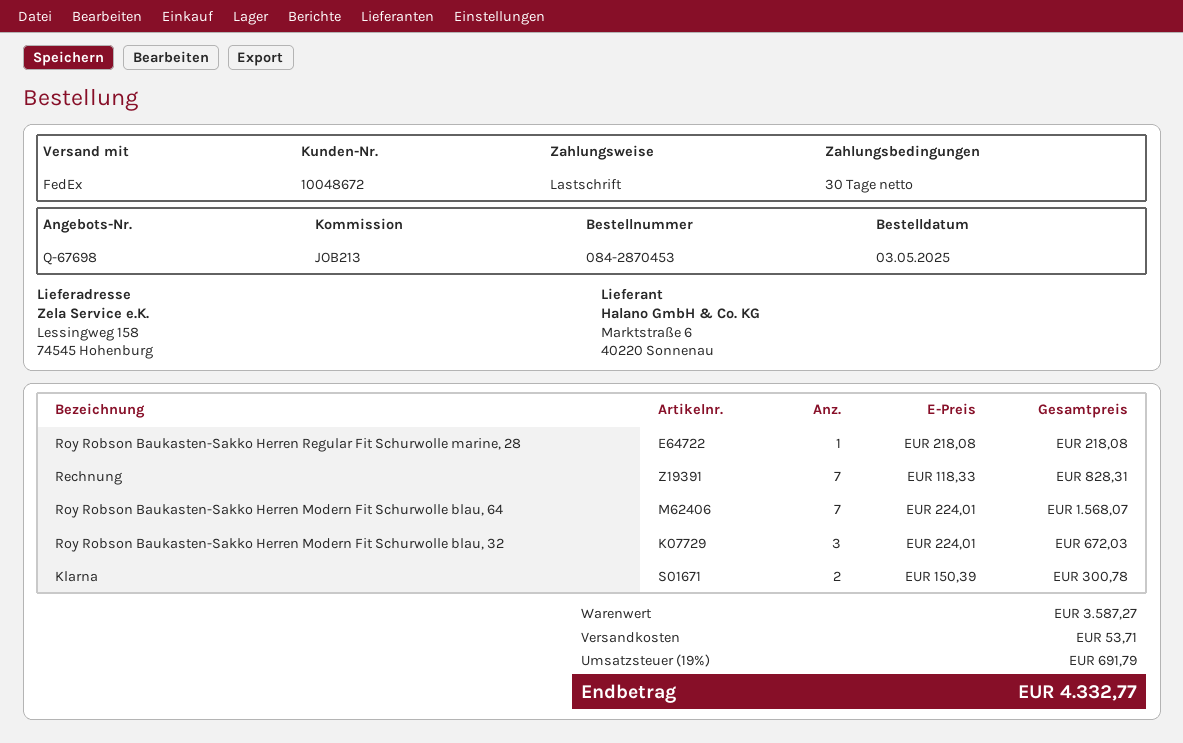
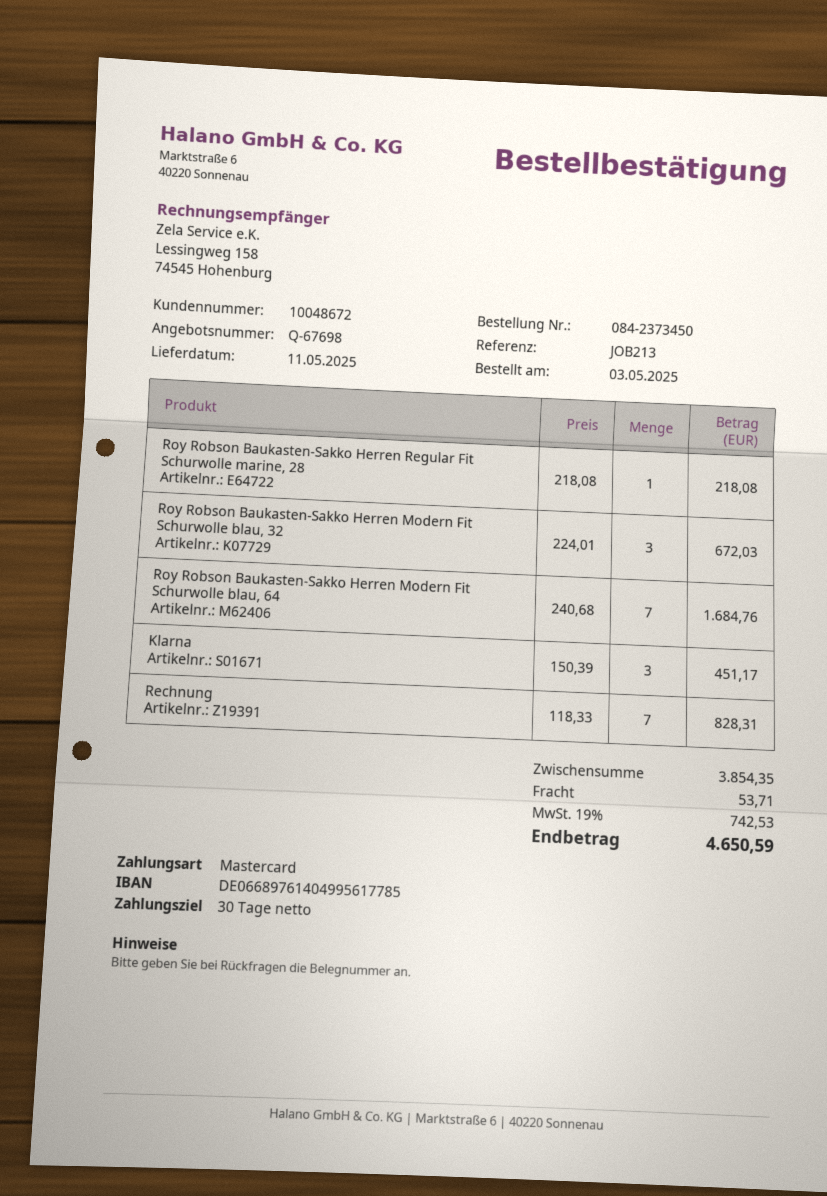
order number: 084-2870453 -> 084-2373450
payment method: direct debit -> Mastercard
Roy Robson Baukasten-Sakko Herren Modern Fit Schurwolle blau, 64: 7 x 224.01 = 1568.07 -> 7 x 240.68 = 1684.76
Klarna: 2 x 150.39 = 300.78 -> 3 x 150.39 = 451.17
subtotal: 3587.27 -> 3854.35
tax: 19% = 691.79 -> 19% = 742.53
total: 4332.77 -> 4650.59

